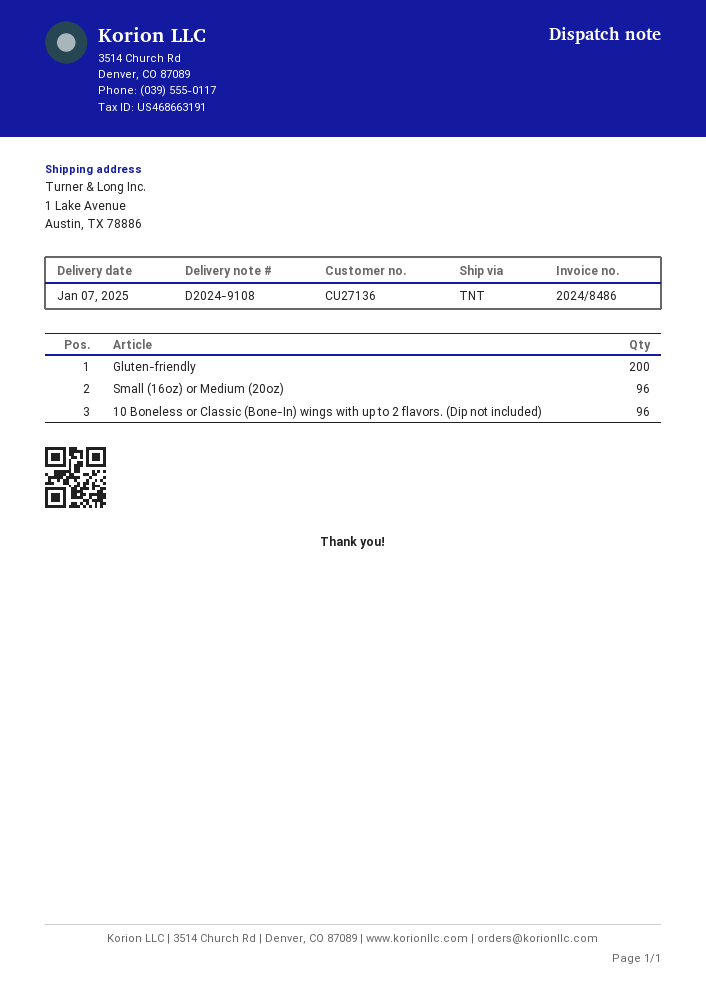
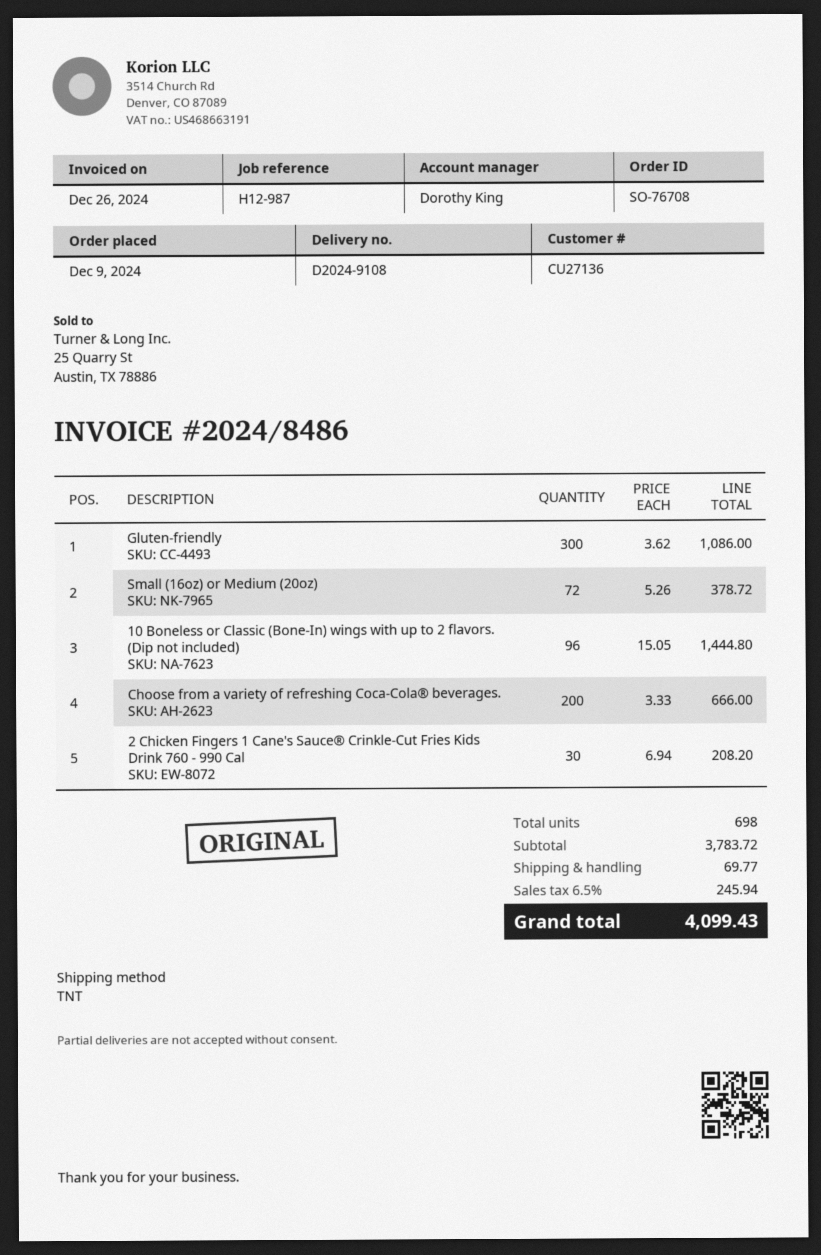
Gluten-friendly: 200 -> 300
Small (16oz) or Medium (20oz): 96 -> 72
Choose from a variety of refreshing Coca-Cola® beverages.: none -> 200
2 Chicken Fingers 1 Cane's Sauce® Crinkle-Cut Fries Kids Drink 760 - 990 Cal: none -> 30

